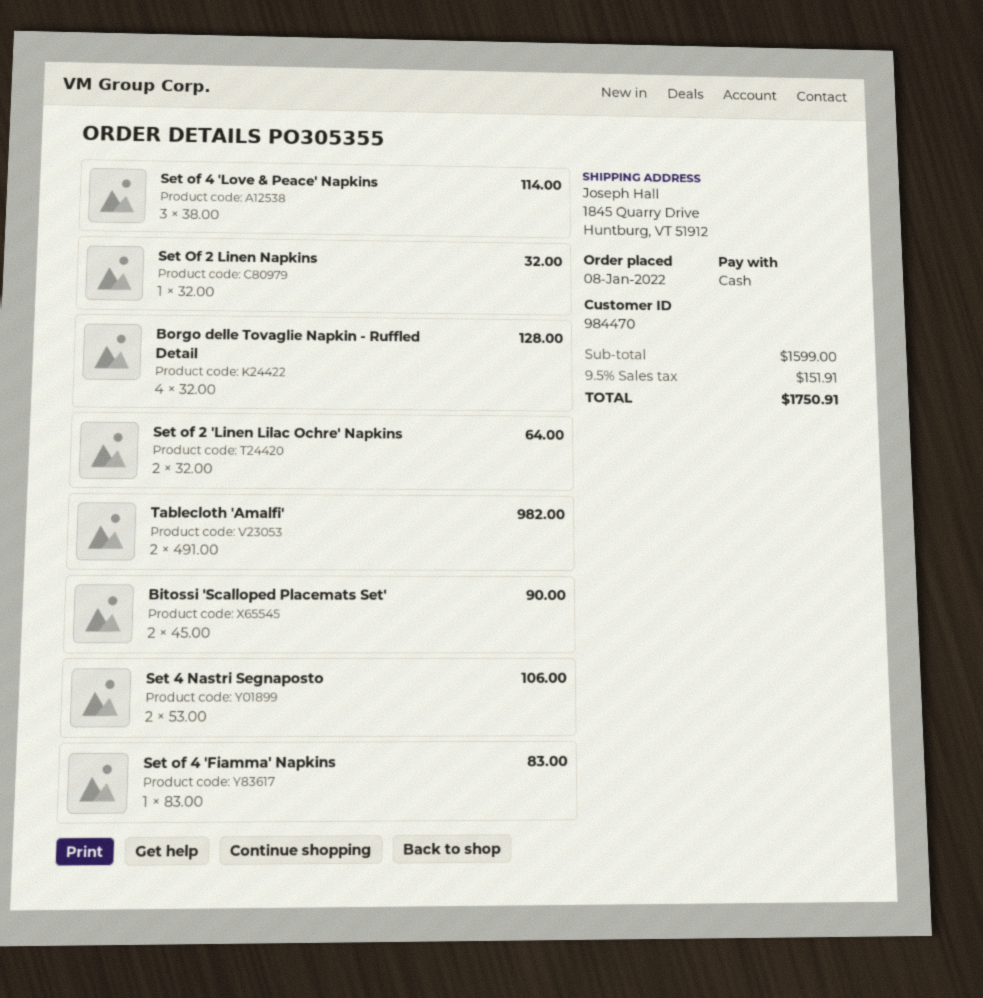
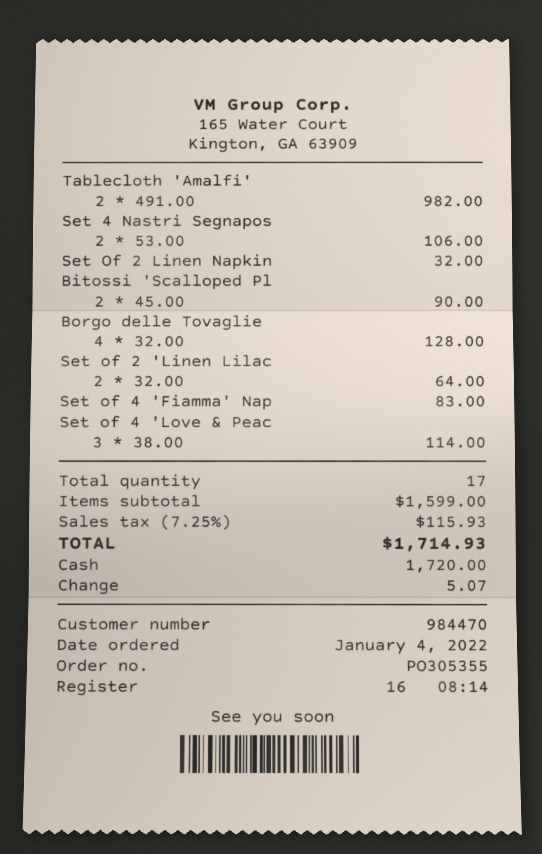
order date: 2022-01-08 -> 2022-01-04
tax: 9.5% = 151.91 -> 7.25% = 115.93
total: 1750.91 -> 1714.93

